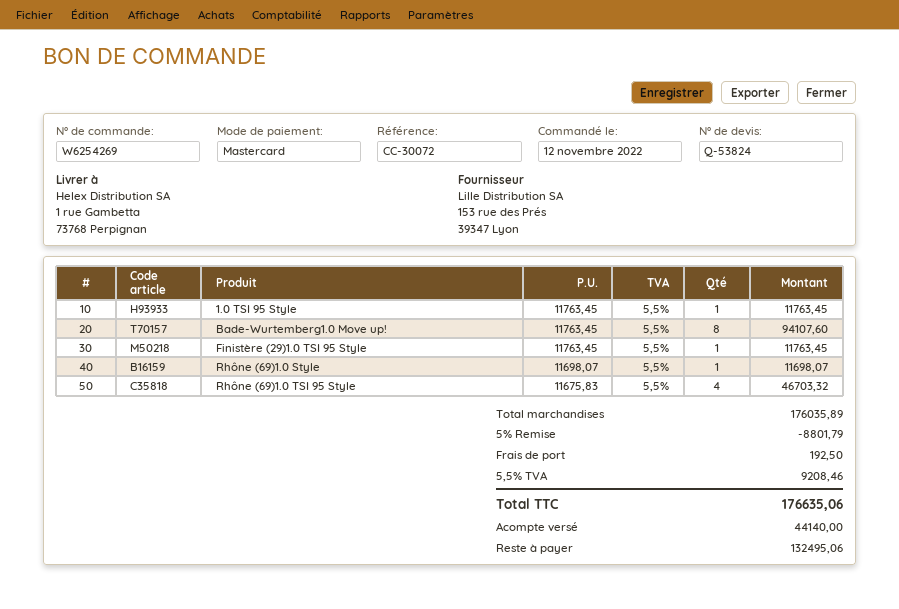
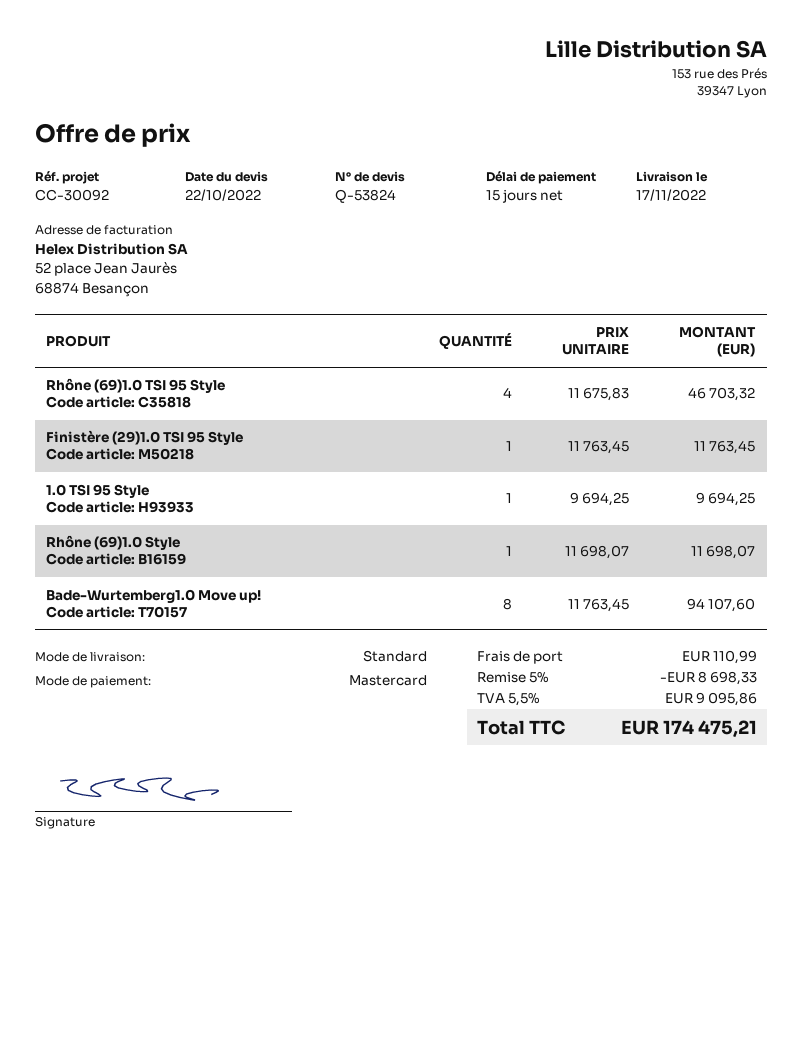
reference: CC-30072 -> CC-30092
1.0 TSI 95 Style: 1 x 11763.45 = 11763.45 -> 1 x 9694.25 = 9694.25
discount: 5% = 8801.79 -> 5% = 8698.33
shipping: 192.50 -> 110.99
tax: 5.5% = 9208.46 -> 5.5% = 9095.86
total: 176635.06 -> 174475.21

